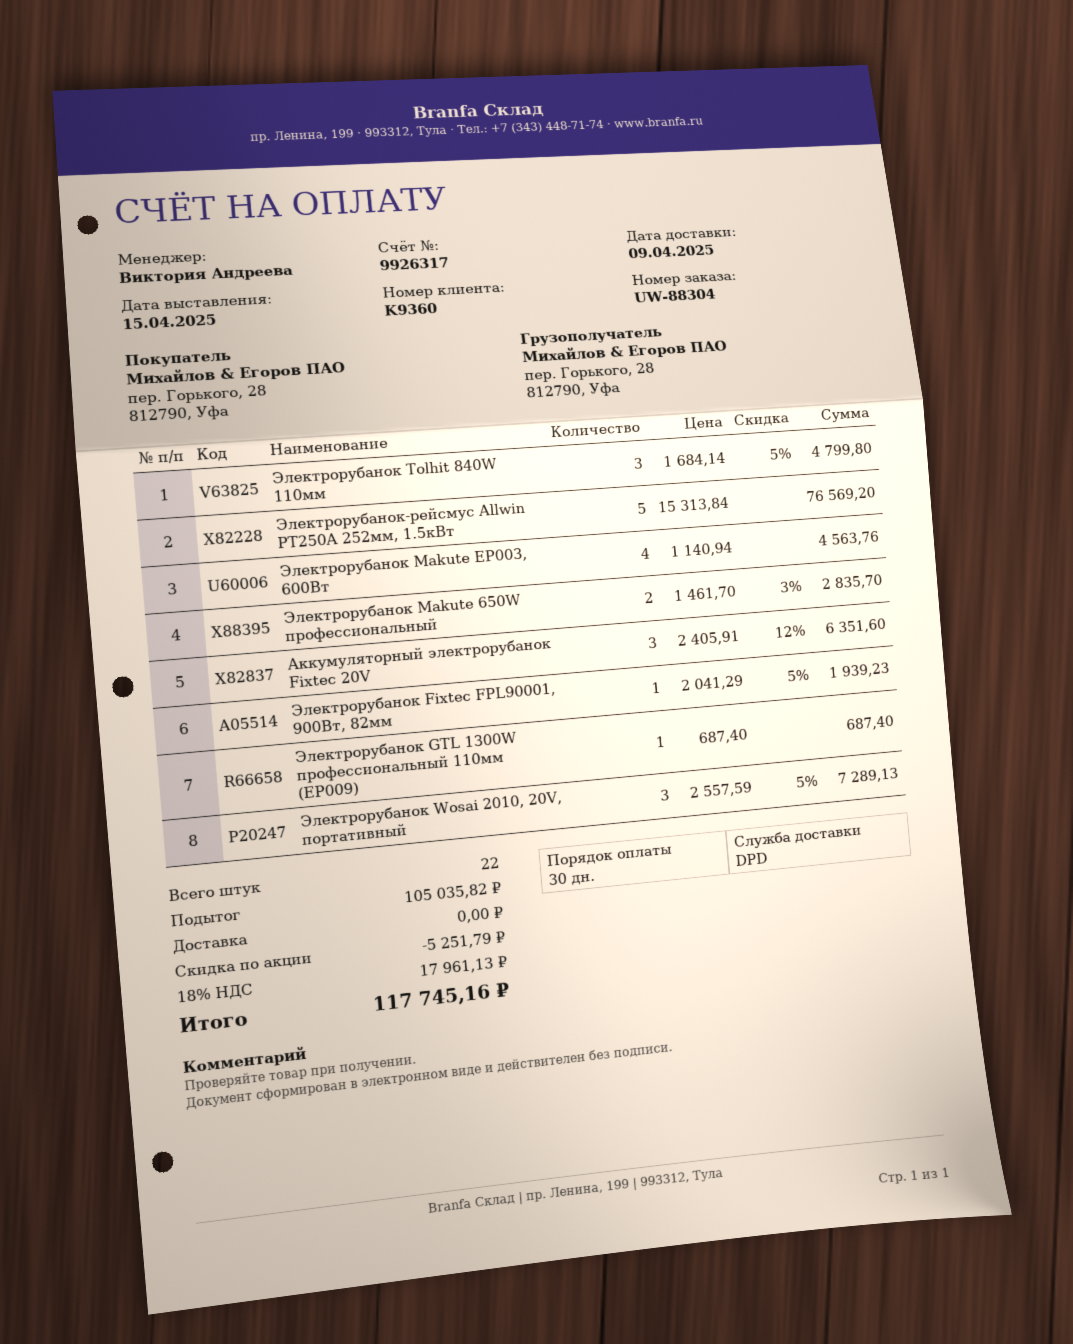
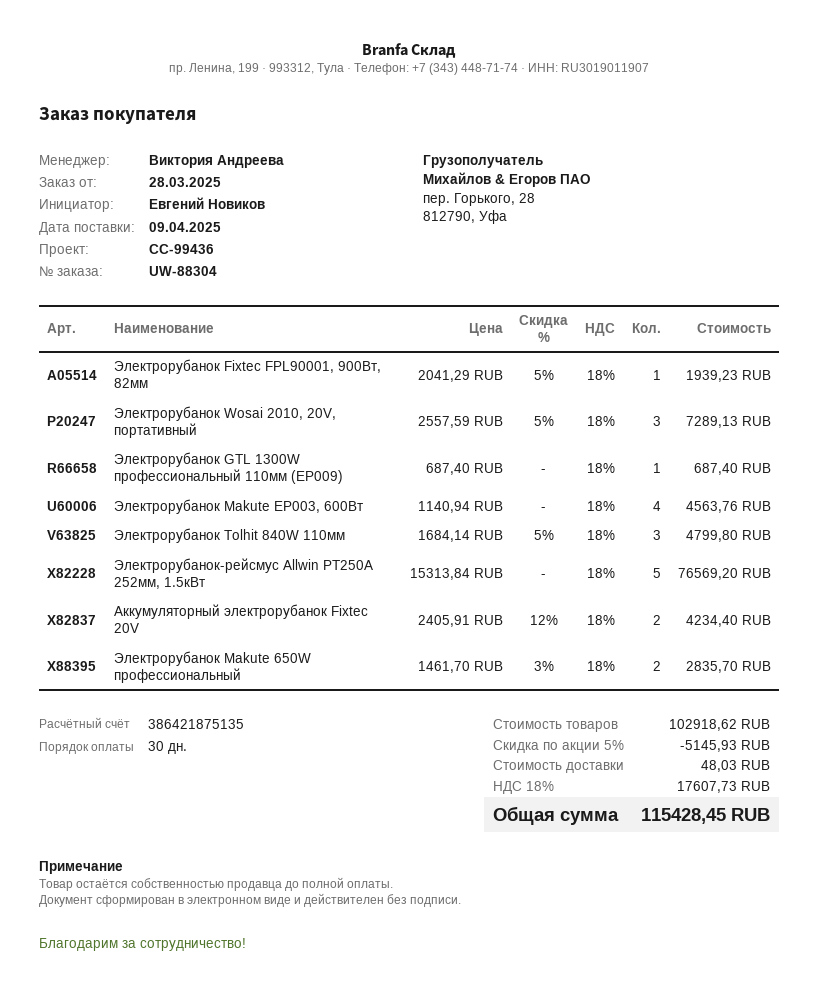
Аккумуляторный электрорубанок Fixtec 20V: 3 x 2405.91 - 12% = 6351.60 -> 2 x 2405.91 - 12% = 4234.40
subtotal: 105035.82 -> 102918.62
discount: 5251.79 -> 5145.93
shipping: 0.00 -> 48.03
tax: 18% = 17961.13 -> 18% = 17607.73
total: 117745.16 -> 115428.45

